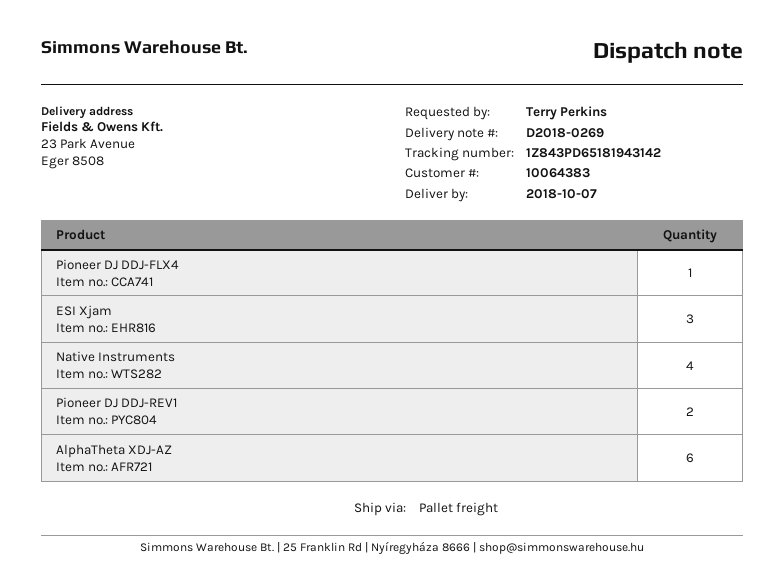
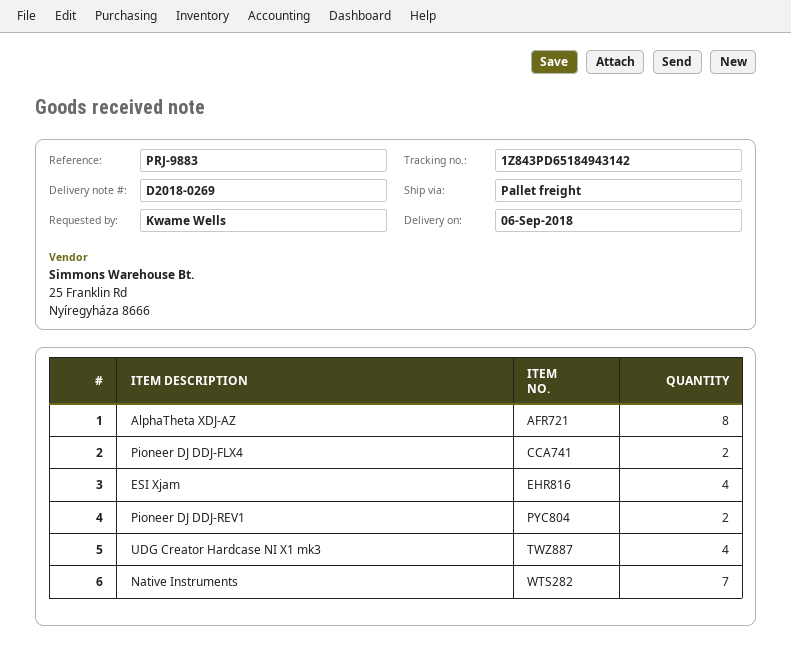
delivery date: 2018-10-07 -> 2018-09-06
ordered by: Terry Perkins -> Kwame Wells
tracking number: 1Z843PD65181943142 -> 1Z843PD65184943142
Pioneer DJ DDJ-FLX4: 1 -> 2
ESI Xjam: 3 -> 4
Native Instruments: 4 -> 7
AlphaTheta XDJ-AZ: 6 -> 8
UDG Creator Hardcase NI X1 mk3: none -> 4

